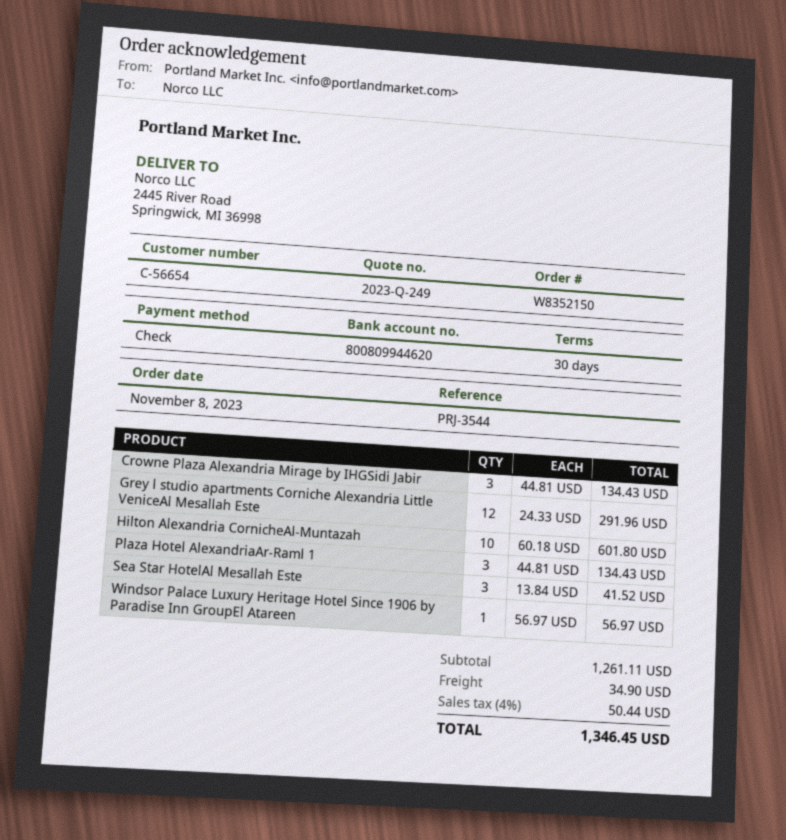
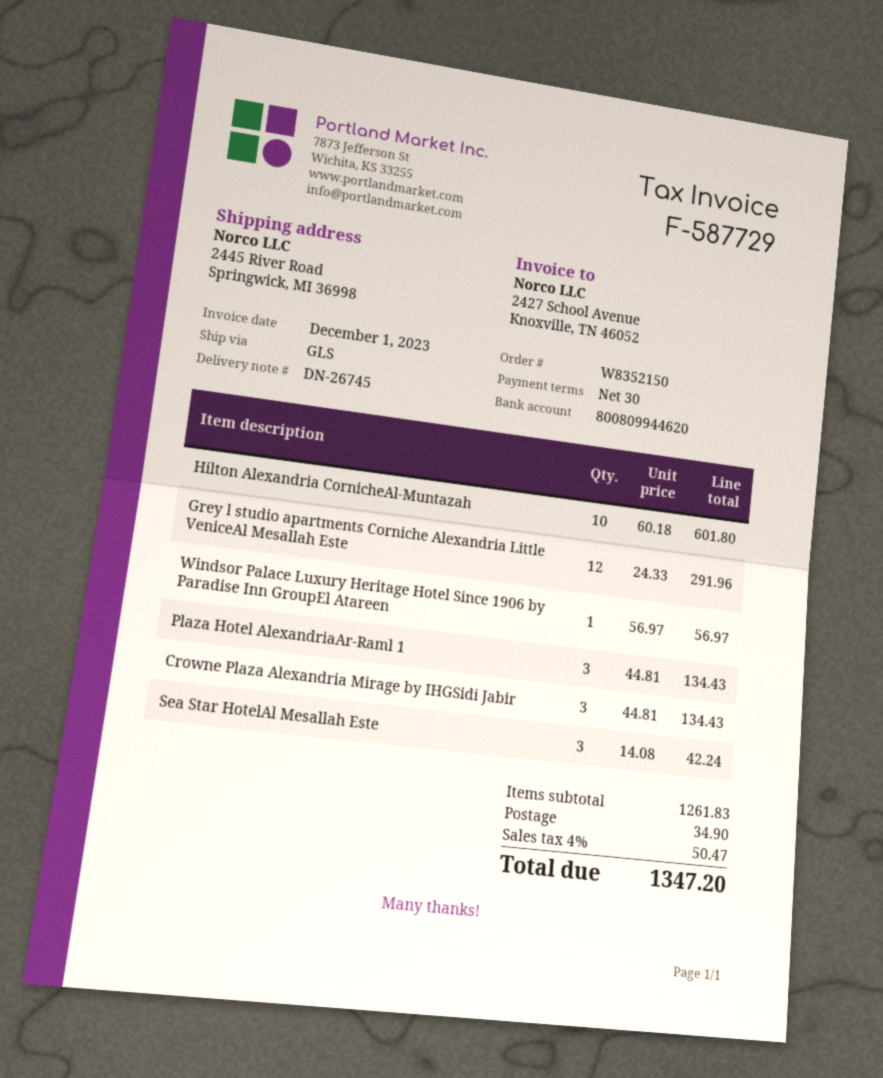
Sea Star HotelAl Mesallah Este: 3 x 13.84 = 41.52 -> 3 x 14.08 = 42.24
subtotal: 1261.11 -> 1261.83
tax: 4% = 50.44 -> 4% = 50.47
total: 1346.45 -> 1347.20

